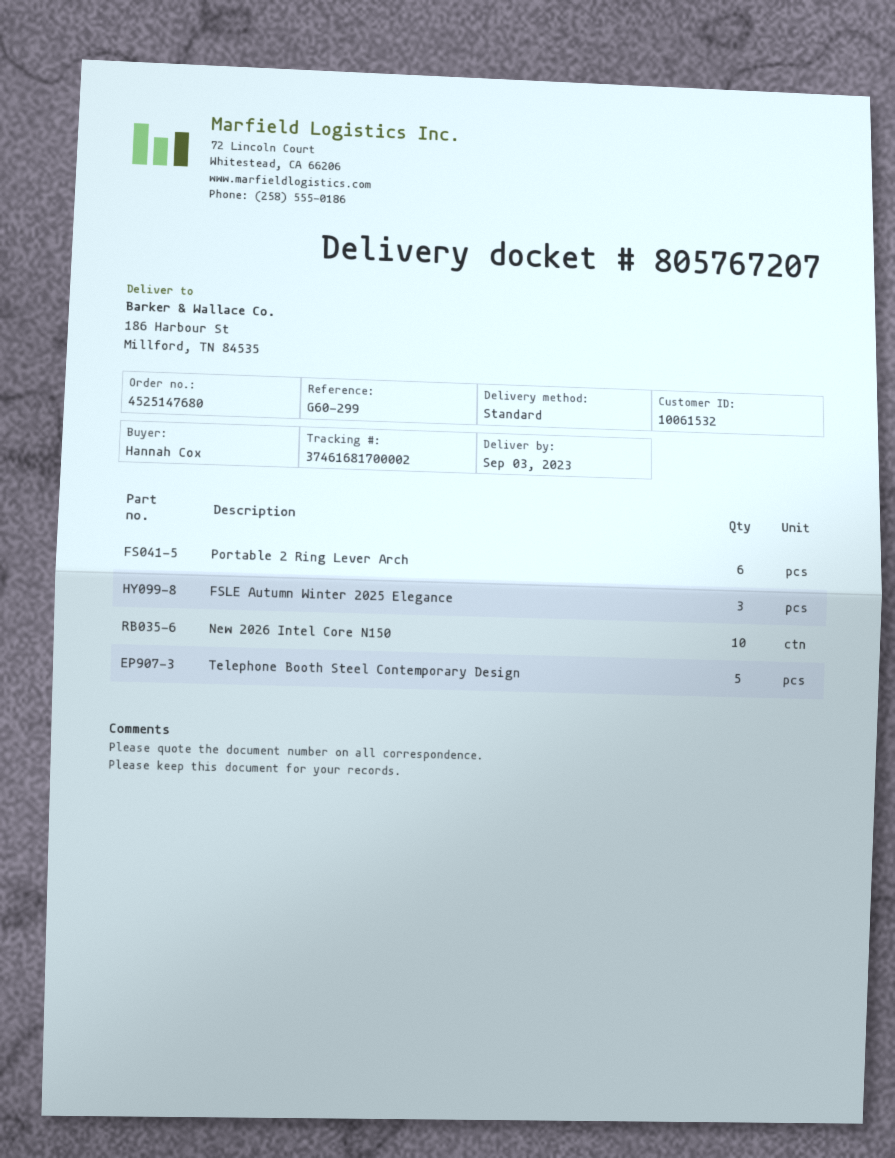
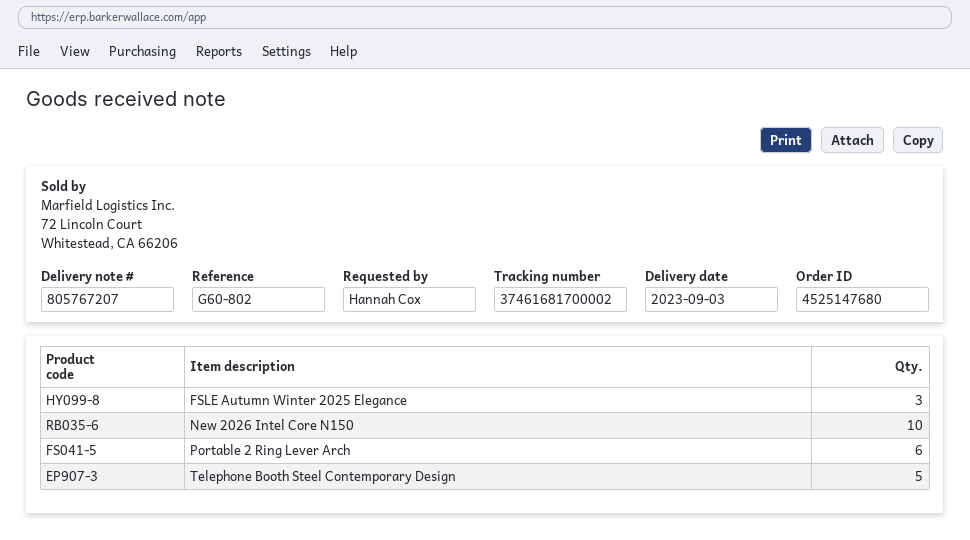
reference: G60-299 -> G60-802

